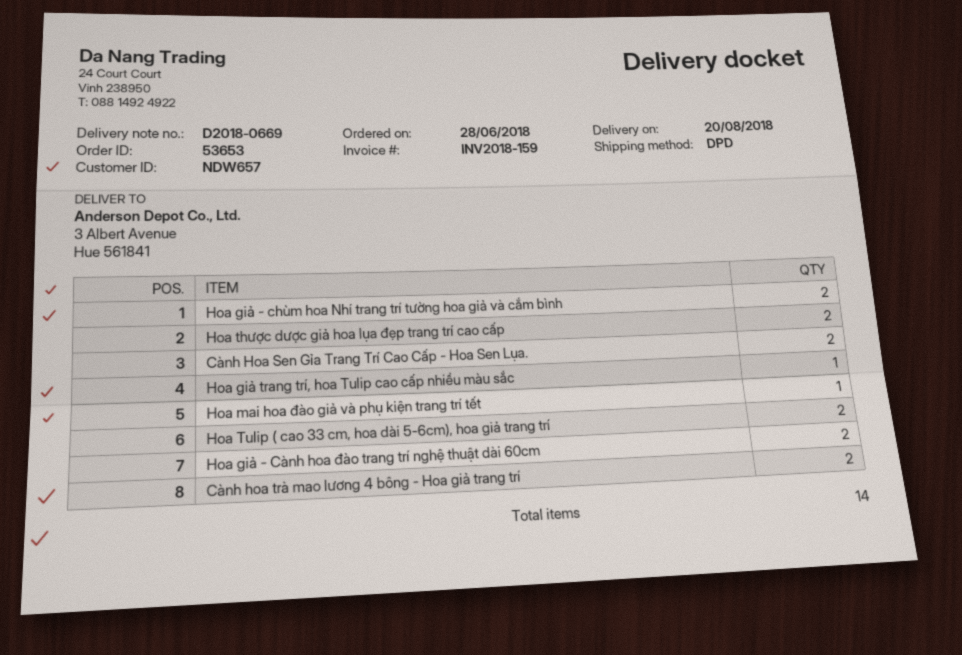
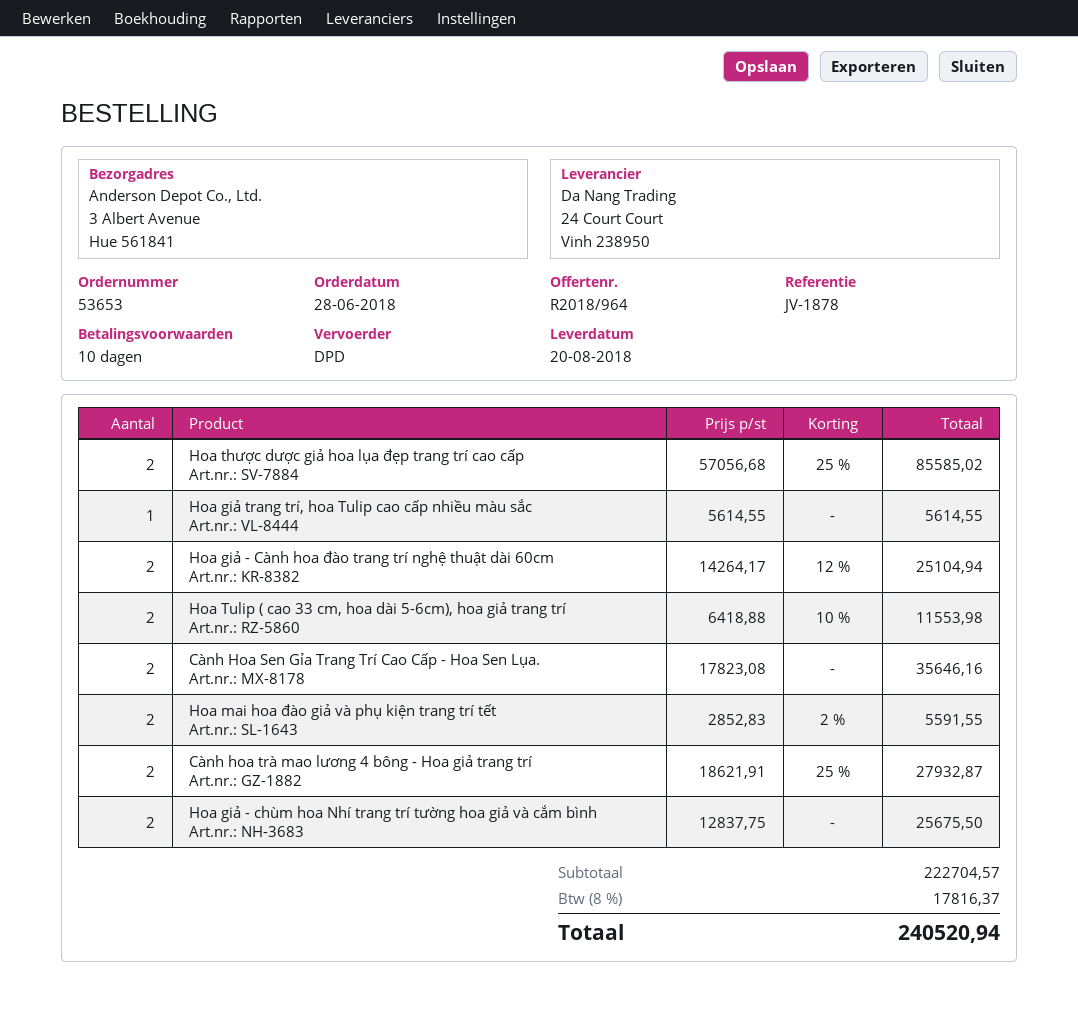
Hoa mai hoa đào giả và phụ kiện trang trí tết: 1 -> 2

